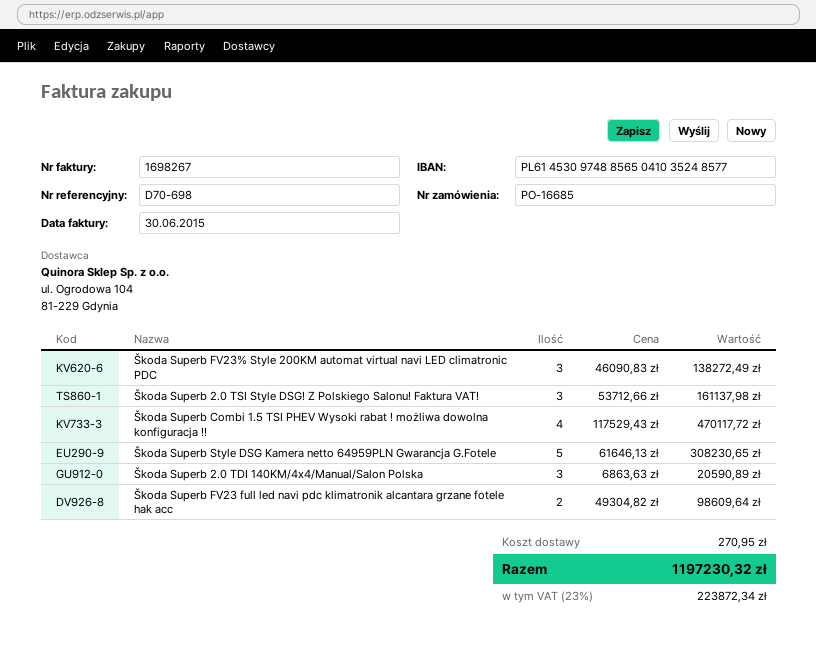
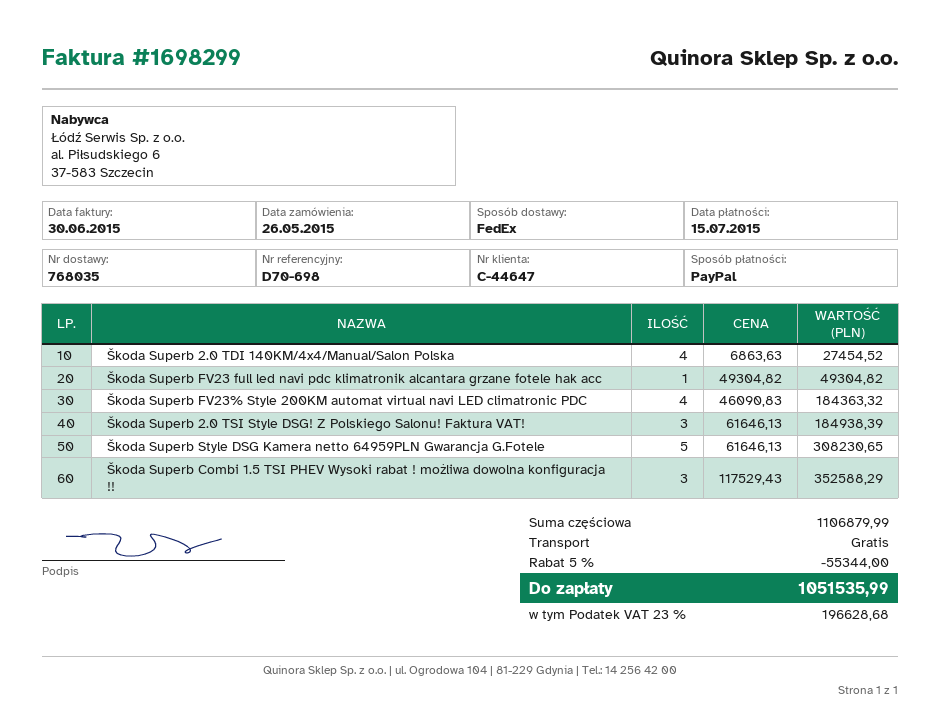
invoice number: 1698267 -> 1698299
Škoda Superb FV23% Style 200KM automat virtual navi LED climatronic PDC: 3 x 46090.83 = 138272.49 -> 4 x 46090.83 = 184363.32
Škoda Superb 2.0 TSI Style DSG! Z Polskiego Salonu! Faktura VAT!: 3 x 53712.66 = 161137.98 -> 3 x 61646.13 = 184938.39
Škoda Superb Combi 1.5 TSI PHEV Wysoki rabat ! możliwa dowolna konfiguracja !!: 4 x 117529.43 = 470117.72 -> 3 x 117529.43 = 352588.29
Škoda Superb 2.0 TDI 140KM/4x4/Manual/Salon Polska: 3 x 6863.63 = 20590.89 -> 4 x 6863.63 = 27454.52
Škoda Superb FV23 full led navi pdc klimatronik alcantara grzane fotele hak acc: 2 x 49304.82 = 98609.64 -> 1 x 49304.82 = 49304.82
discount: none -> 5% = 55344.00
shipping: 270.95 -> 0.00
tax: 23% = 223872.34 -> 23% = 196628.68
total: 1197230.32 -> 1051535.99

